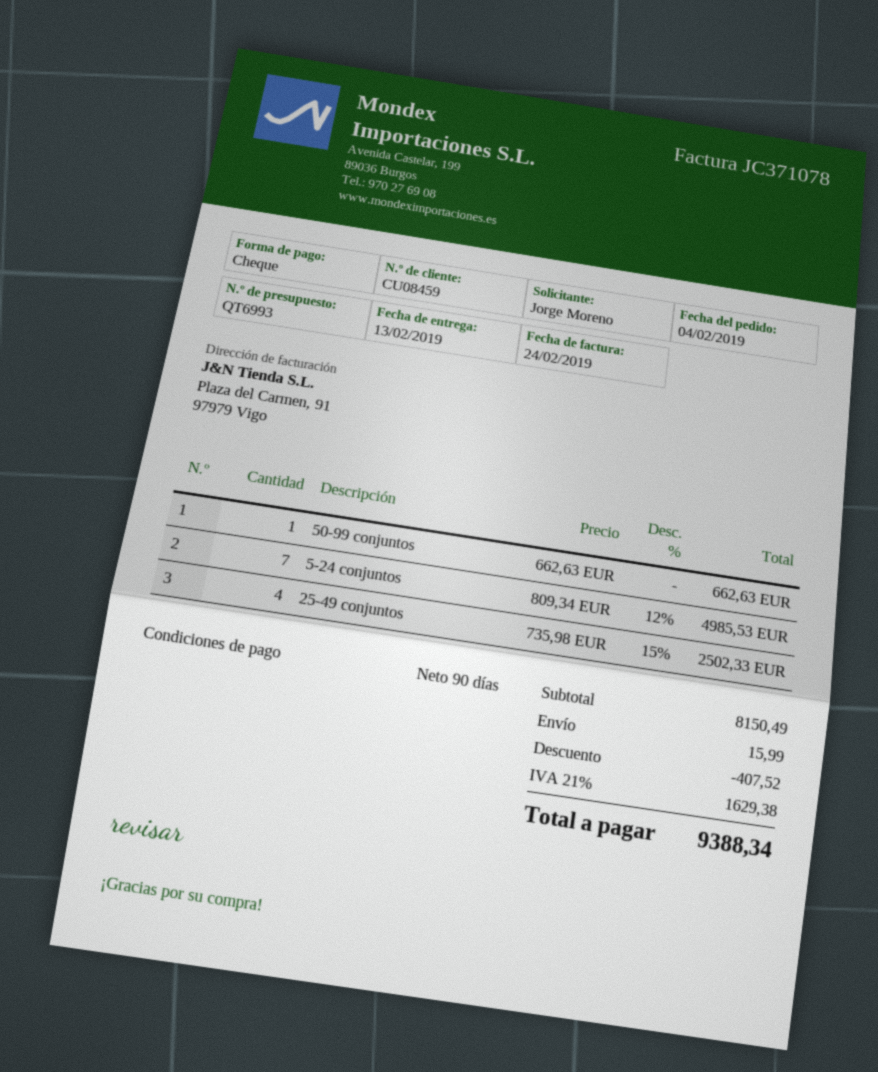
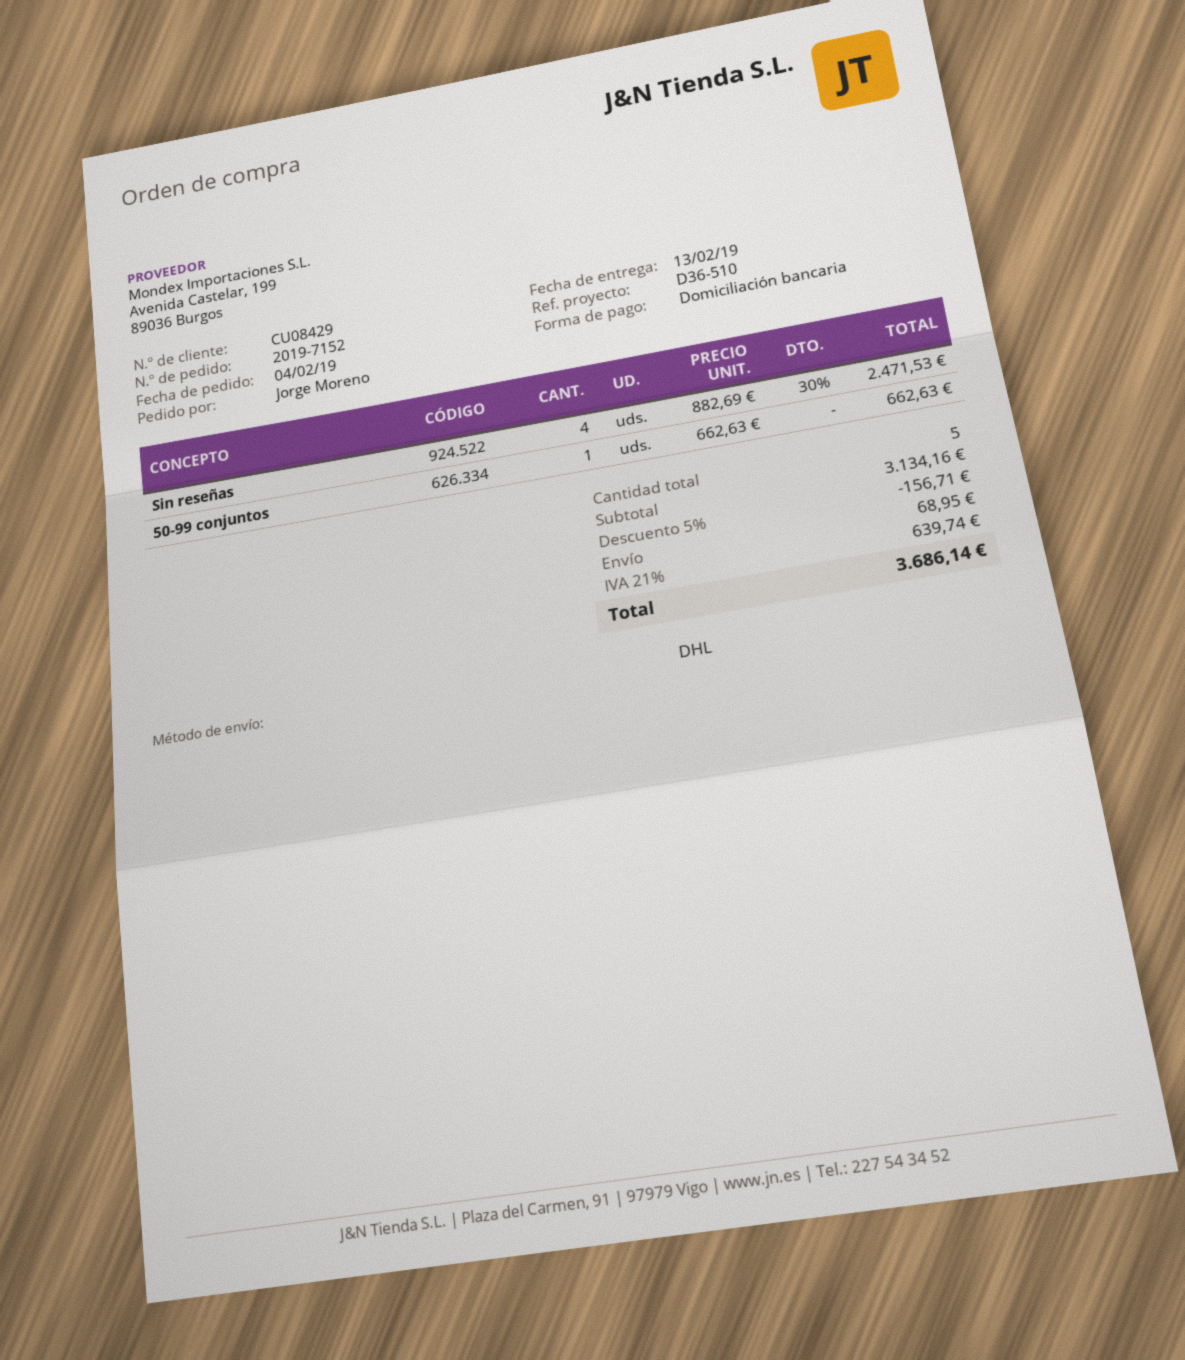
customer number: CU08459 -> CU08429
payment method: cheque -> direct debit
5-24 conjuntos: 7 x 809.34 - 12% = 4985.53 -> none
25-49 conjuntos: 4 x 735.98 - 15% = 2502.33 -> none
Sin reseñas: none -> 4 x 882.69 - 30% = 2471.53
subtotal: 8150.49 -> 3134.16
discount: 407.52 -> 156.71
shipping: 15.99 -> 68.95
tax: 21% = 1629.38 -> 21% = 639.74
total: 9388.34 -> 3686.14

